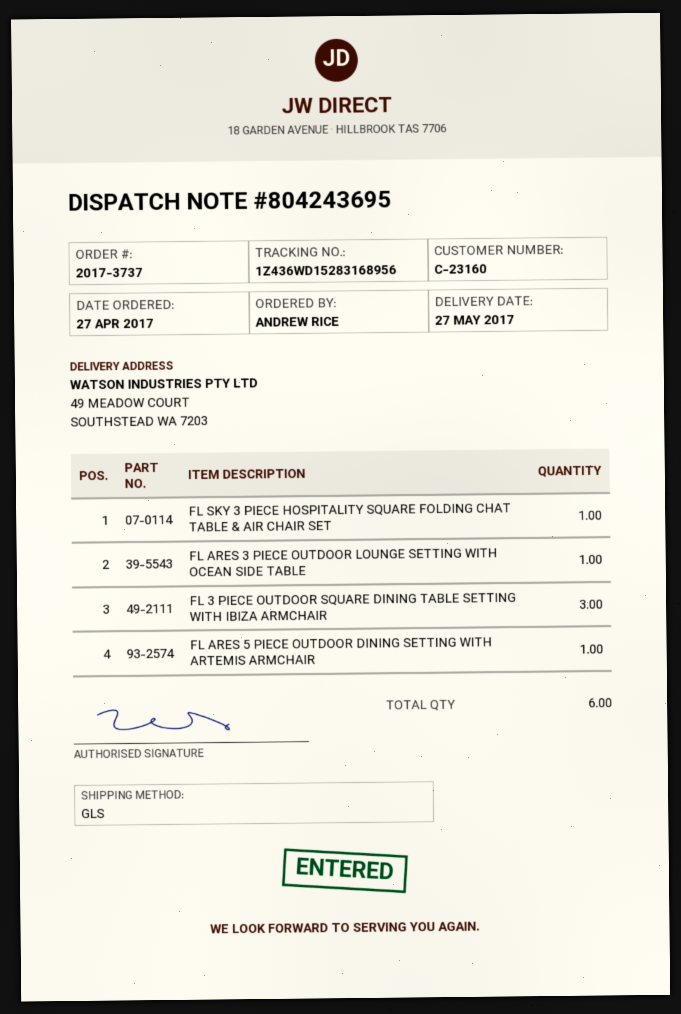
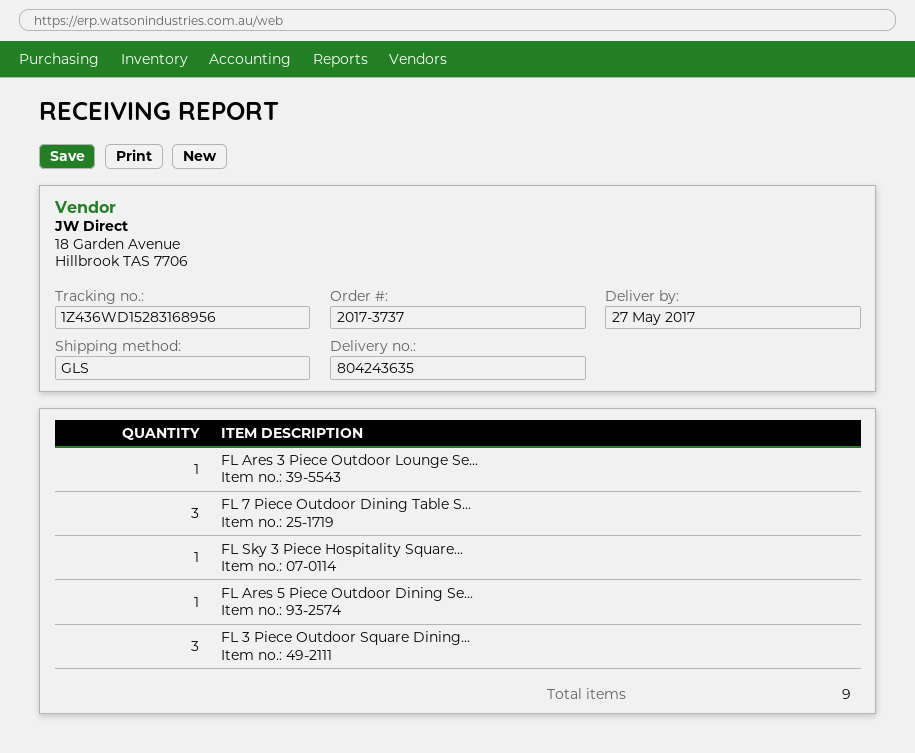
delivery note number: 804243695 -> 804243635
FL 7 Piece Outdoor Dining Table S...: none -> 3
total quantity: 6 -> 9

